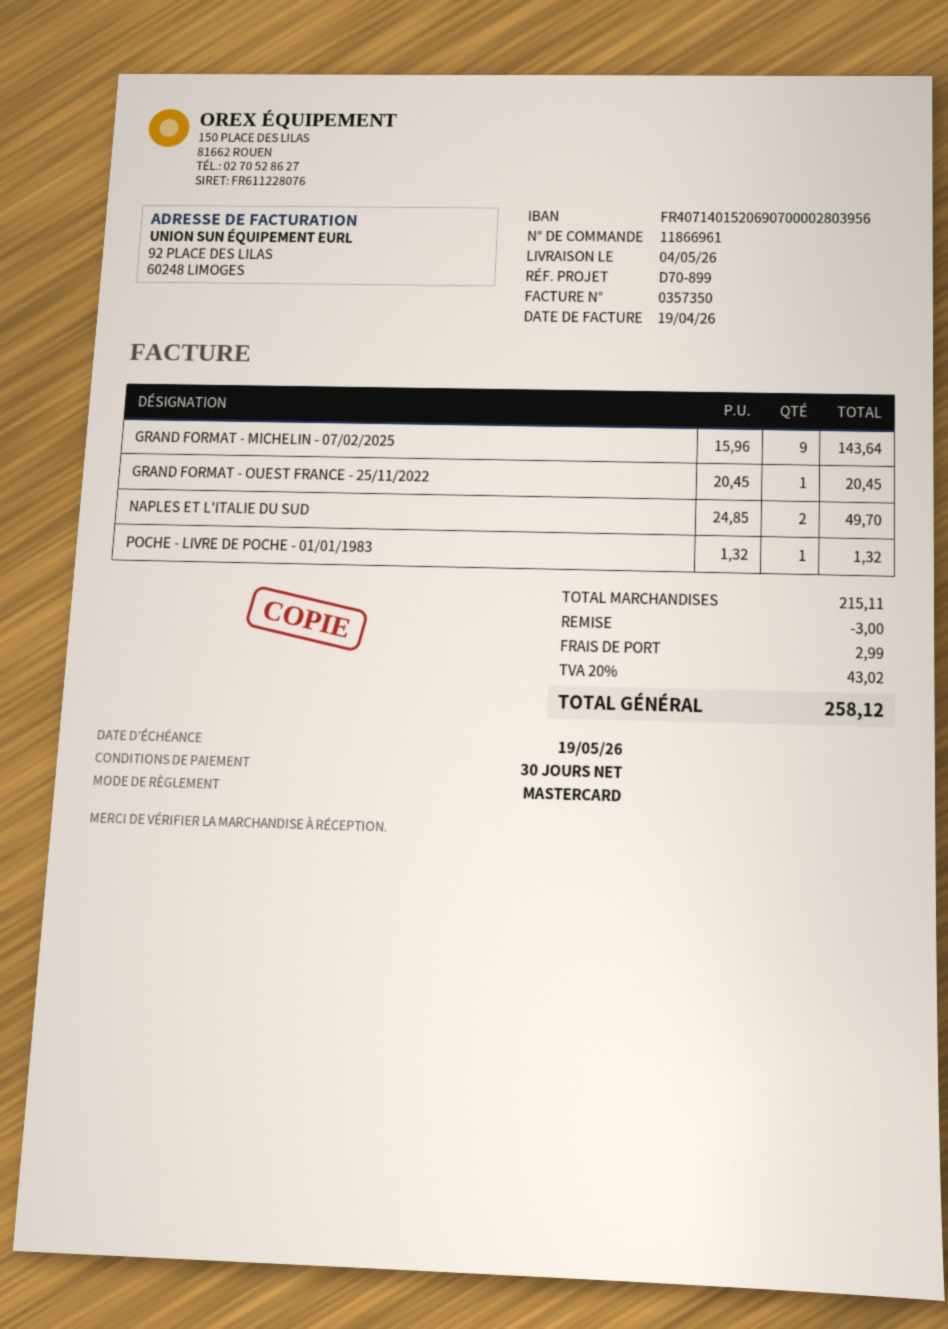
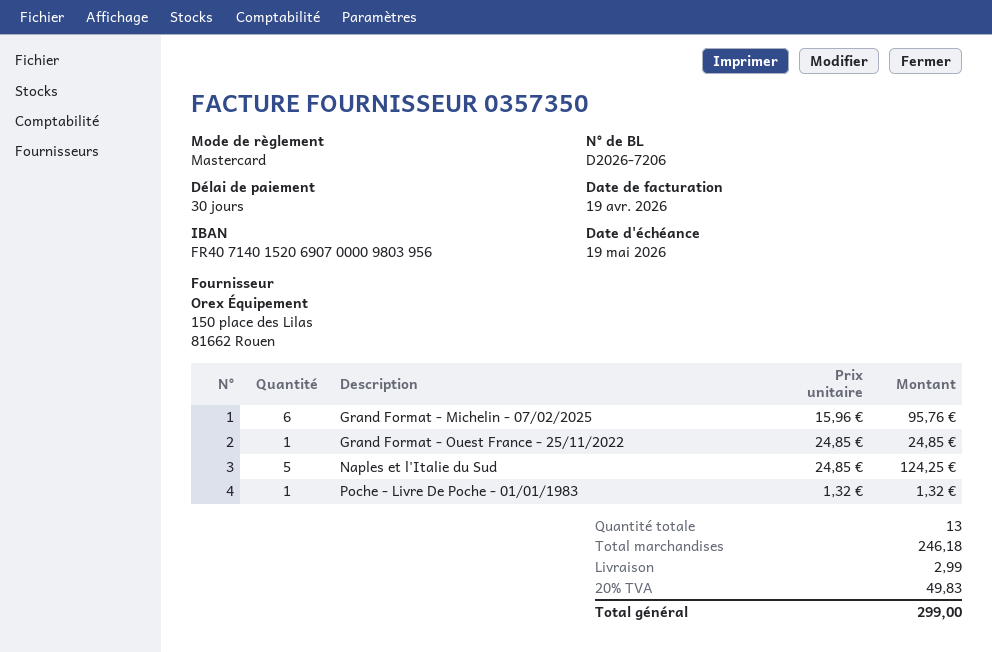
bank account: FR4071401520690700002803956 -> FR4071401520690700009803956
GRAND FORMAT - MICHELIN - 07/02/2025: 9 x 15.96 = 143.64 -> 6 x 15.96 = 95.76
GRAND FORMAT - OUEST FRANCE - 25/11/2022: 1 x 20.45 = 20.45 -> 1 x 24.85 = 24.85
NAPLES ET L'ITALIE DU SUD: 2 x 24.85 = 49.70 -> 5 x 24.85 = 124.25
subtotal: 215.11 -> 246.18
discount: 3.00 -> none
tax: 20% = 43.02 -> 20% = 49.83
total: 258.12 -> 299.00

